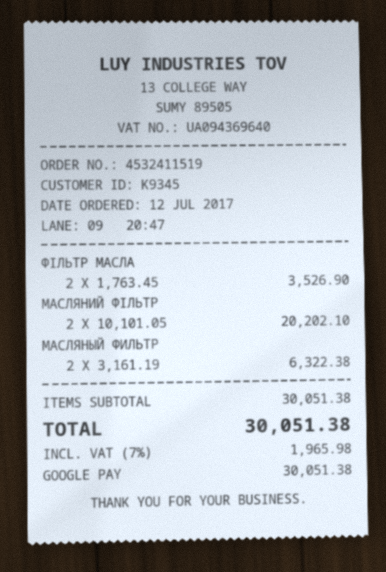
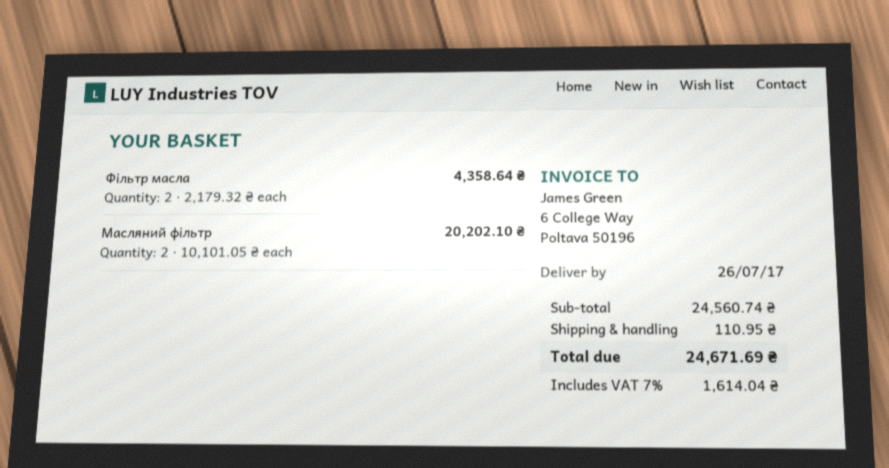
ФІЛЬТР МАСЛА: 2 x 1763.45 = 3526.90 -> 2 x 2179.32 = 4358.64
МАСЛЯНЫЙ ФИЛЬТР: 2 x 3161.19 = 6322.38 -> none
subtotal: 30051.38 -> 24560.74
shipping: none -> 110.95
tax: 7% = 1965.98 -> 7% = 1614.04
total: 30051.38 -> 24671.69

